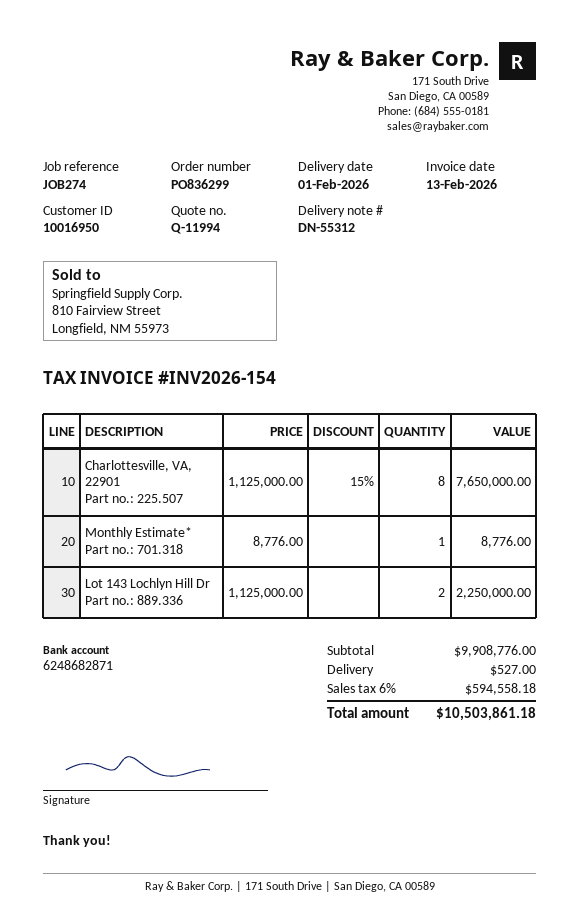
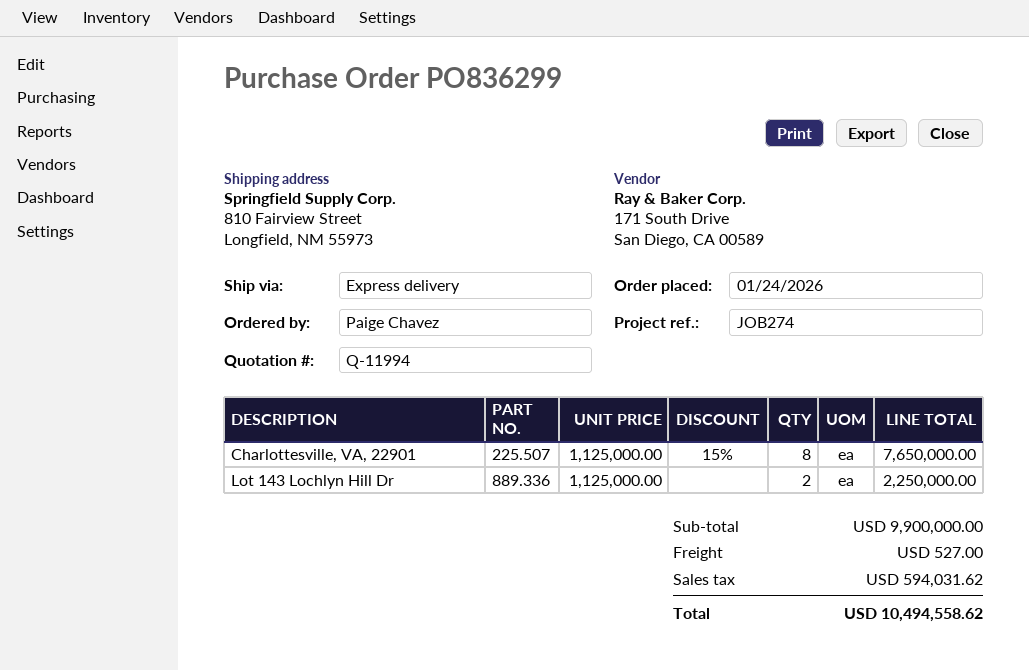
Monthly Estimate*: 1 x 8776.00 = 8776.00 -> none
subtotal: 9908776.00 -> 9900000.00
tax: 594558.18 -> 594031.62
total: 10503861.18 -> 10494558.62

